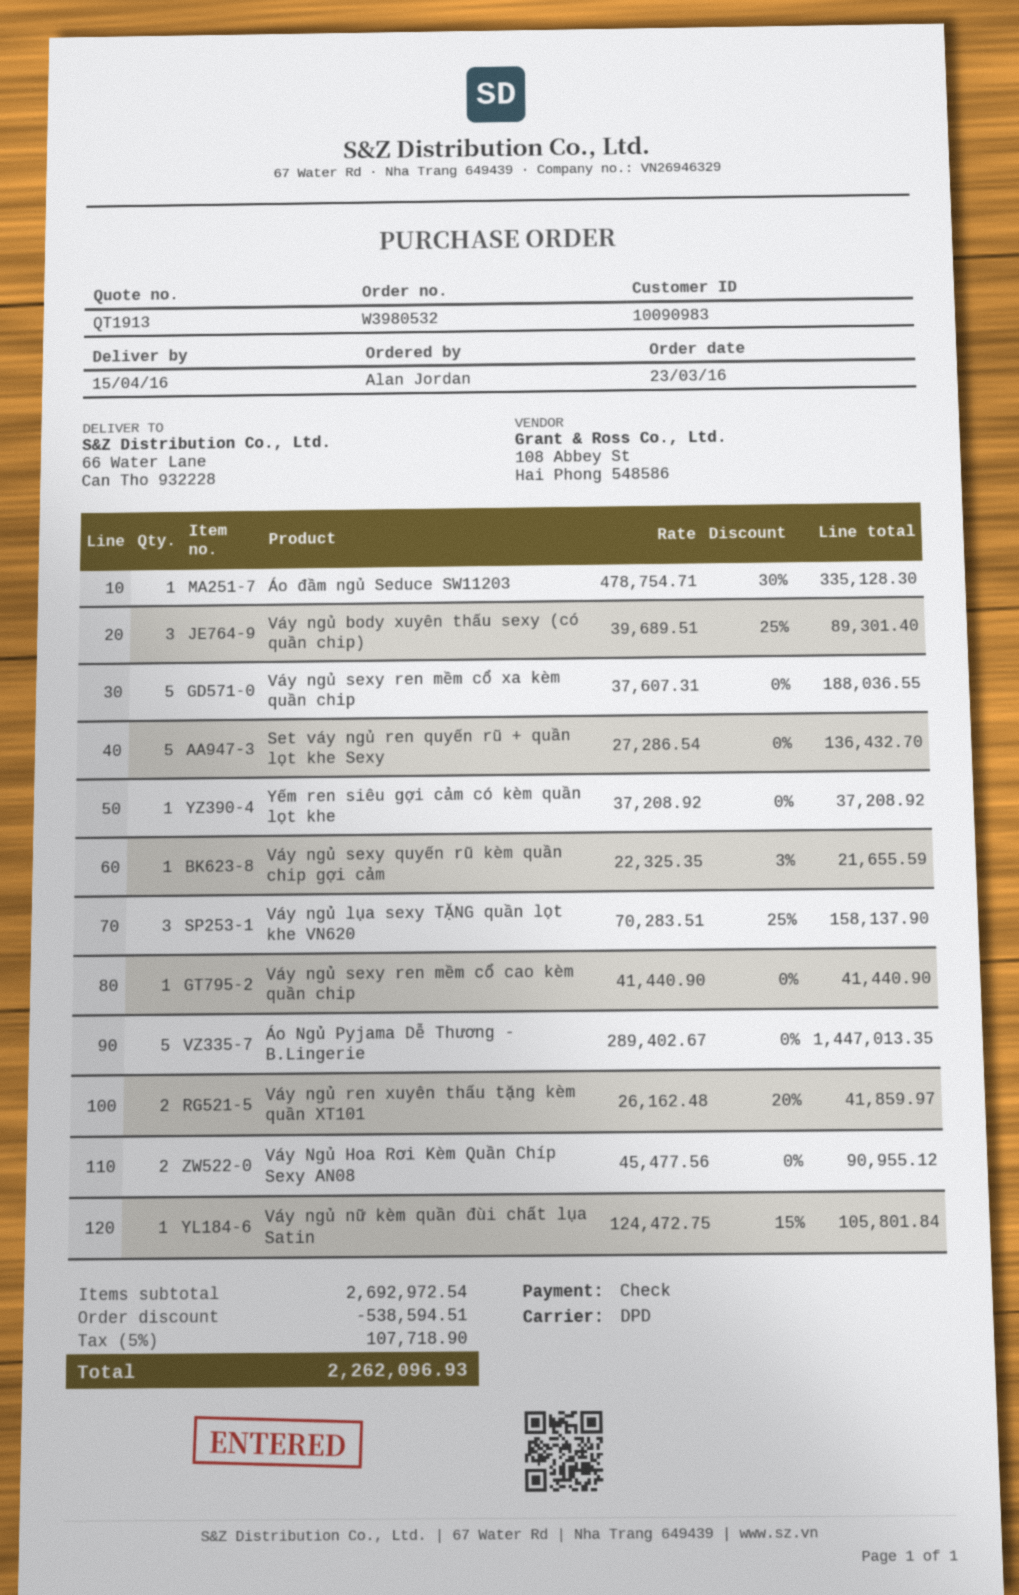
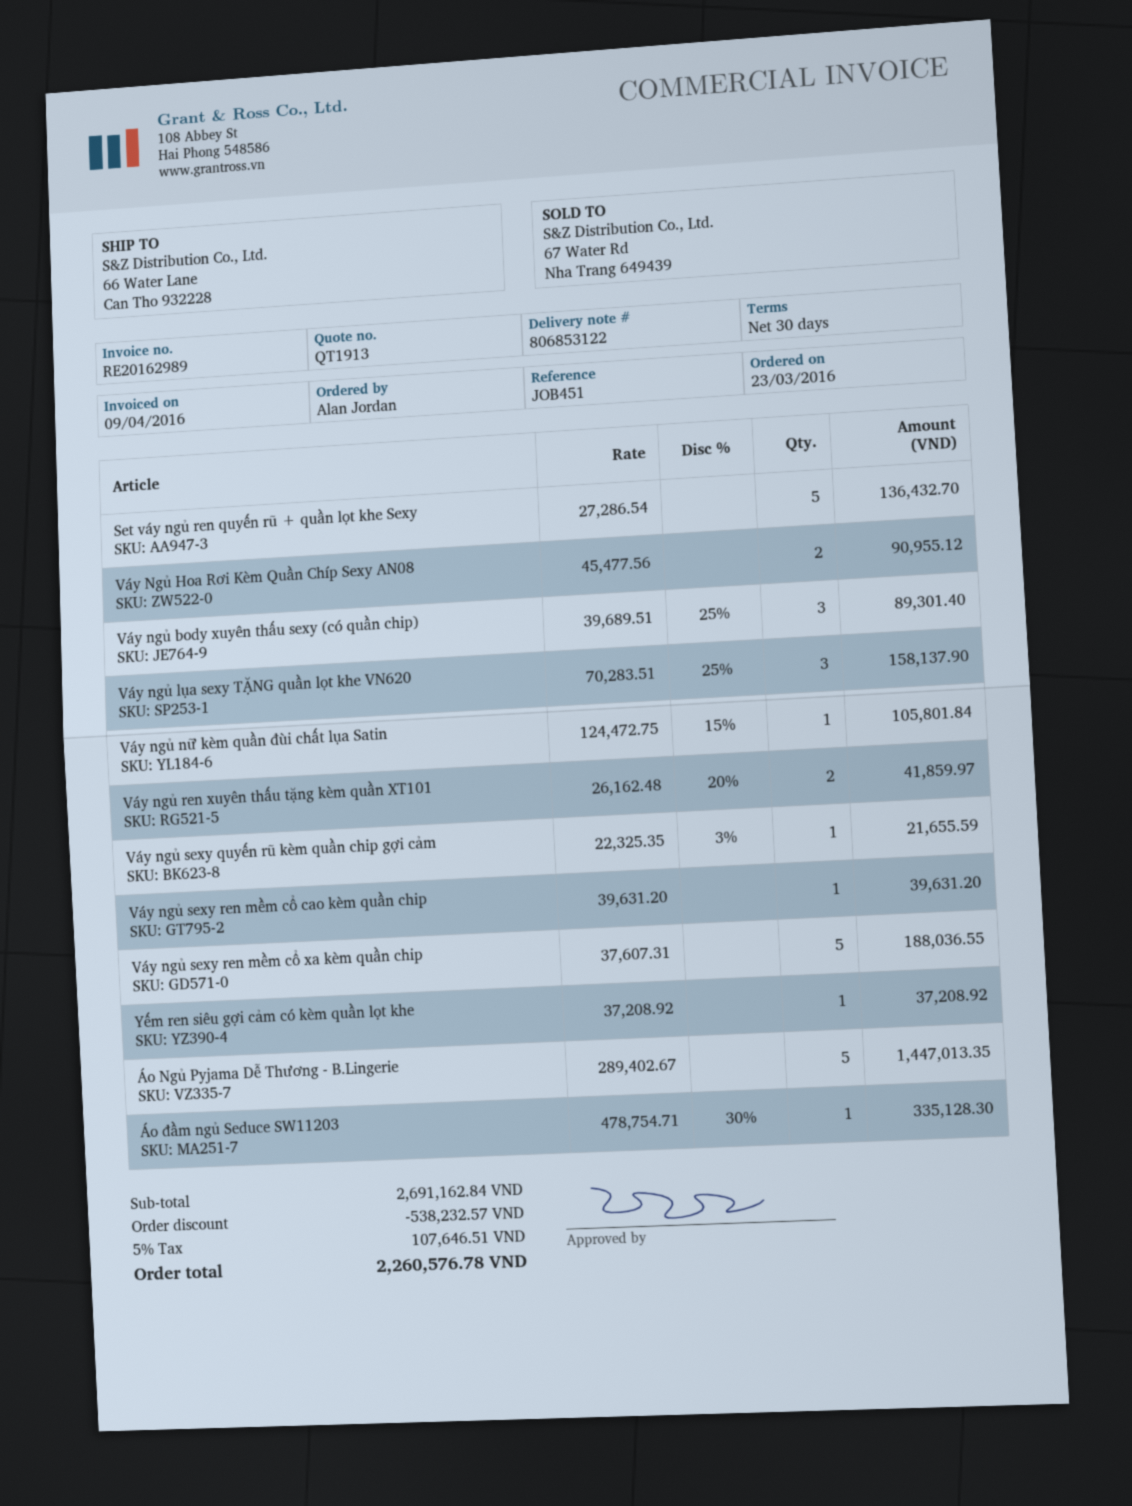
Váy ngủ sexy ren mềm cổ cao kèm quần chip: 1 x 41440.90 = 41440.90 -> 1 x 39631.20 = 39631.20
subtotal: 2692972.54 -> 2691162.84
discount: 538594.51 -> 538232.57
tax: 5% = 107718.90 -> 5% = 107646.51
total: 2262096.93 -> 2260576.78

